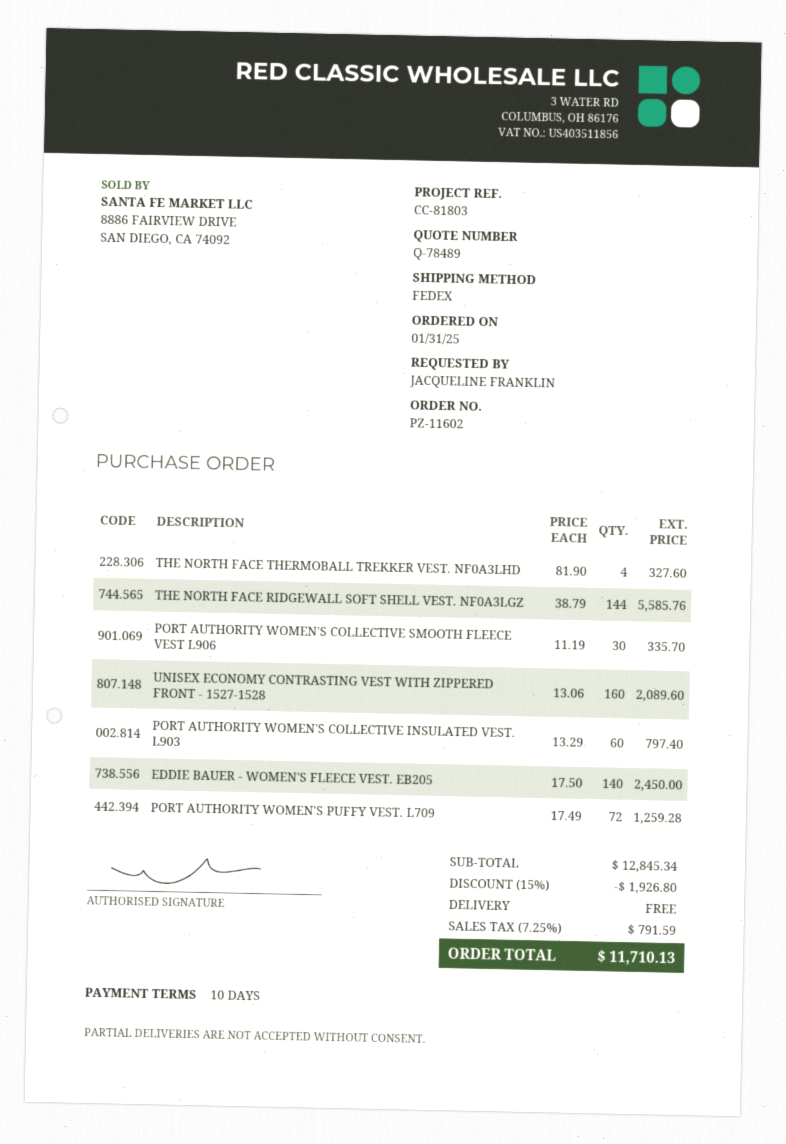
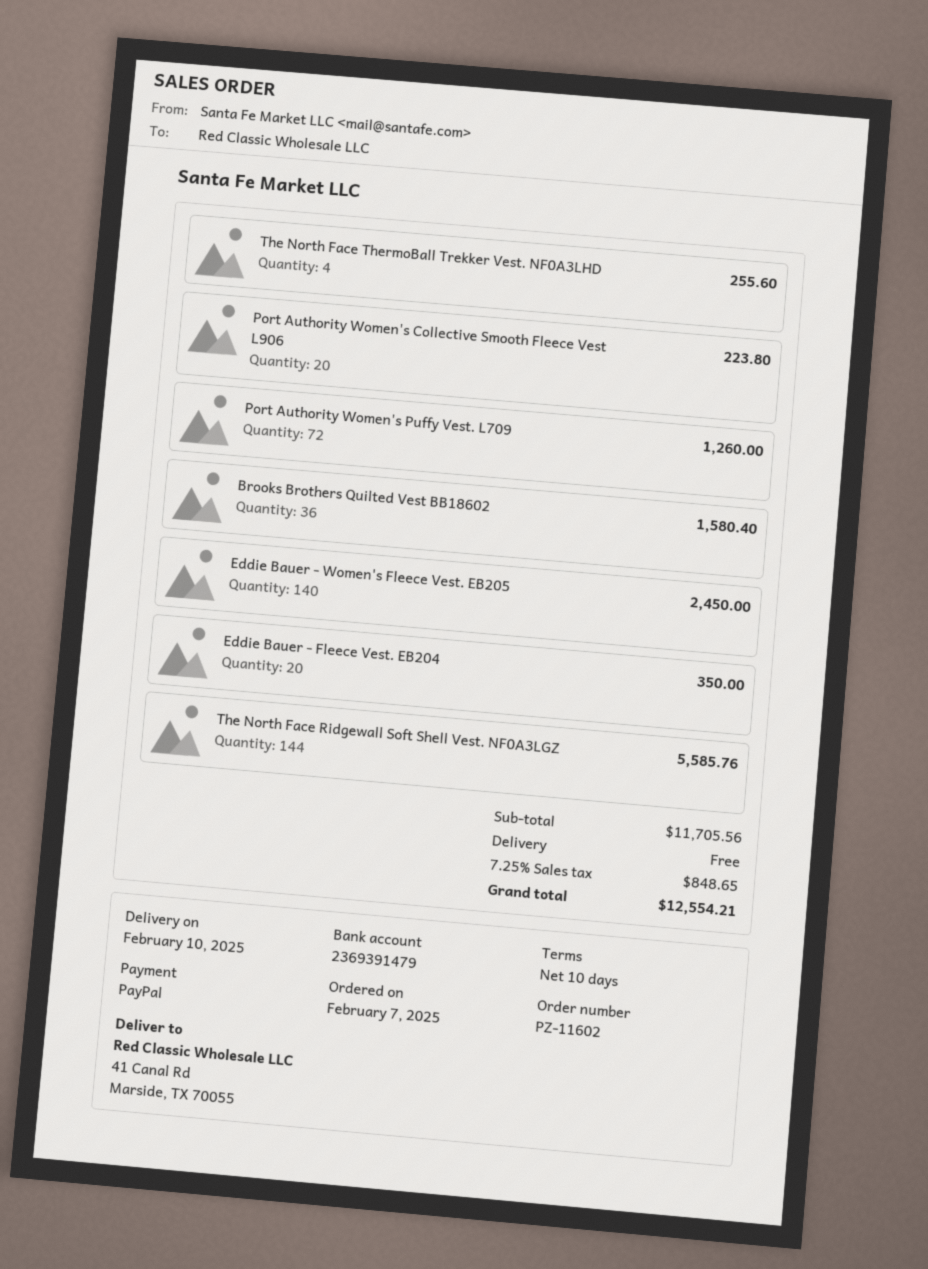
order date: 2025-01-31 -> 2025-02-07
THE NORTH FACE THERMOBALL TREKKER VEST. NF0A3LHD: 4 for 327.60 -> 4 for 255.60
PORT AUTHORITY WOMEN'S COLLECTIVE SMOOTH FLEECE VEST L906: 30 for 335.70 -> 20 for 223.80
UNISEX ECONOMY CONTRASTING VEST WITH ZIPPERED FRONT - 1527-1528: 160 for 2089.60 -> none
PORT AUTHORITY WOMEN'S COLLECTIVE INSULATED VEST. L903: 60 for 797.40 -> none
PORT AUTHORITY WOMEN'S PUFFY VEST. L709: 72 for 1259.28 -> 72 for 1260.00
Brooks Brothers Quilted Vest BB18602: none -> 36 for 1580.40
Eddie Bauer - Fleece Vest. EB204: none -> 20 for 350.00
subtotal: 12845.34 -> 11705.56
discount: 15% = 1926.80 -> none
tax: 7.25% = 791.59 -> 7.25% = 848.65
total: 11710.13 -> 12554.21

